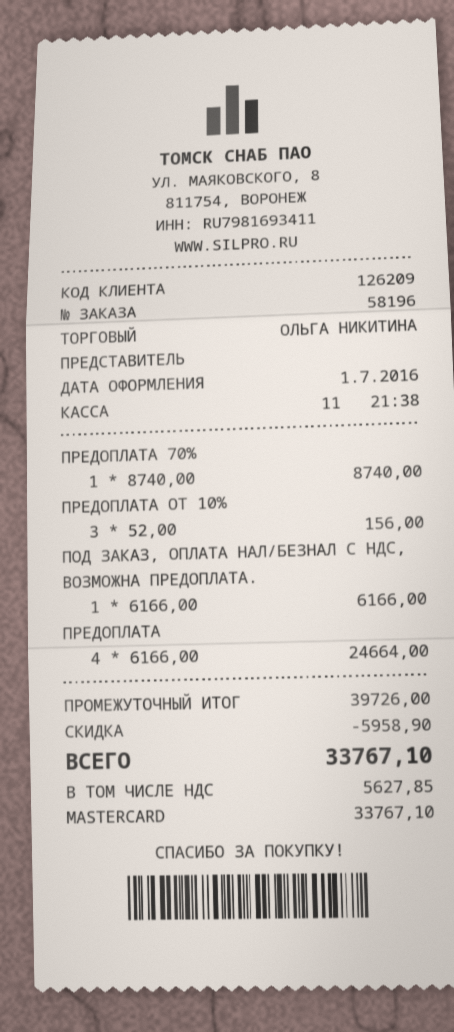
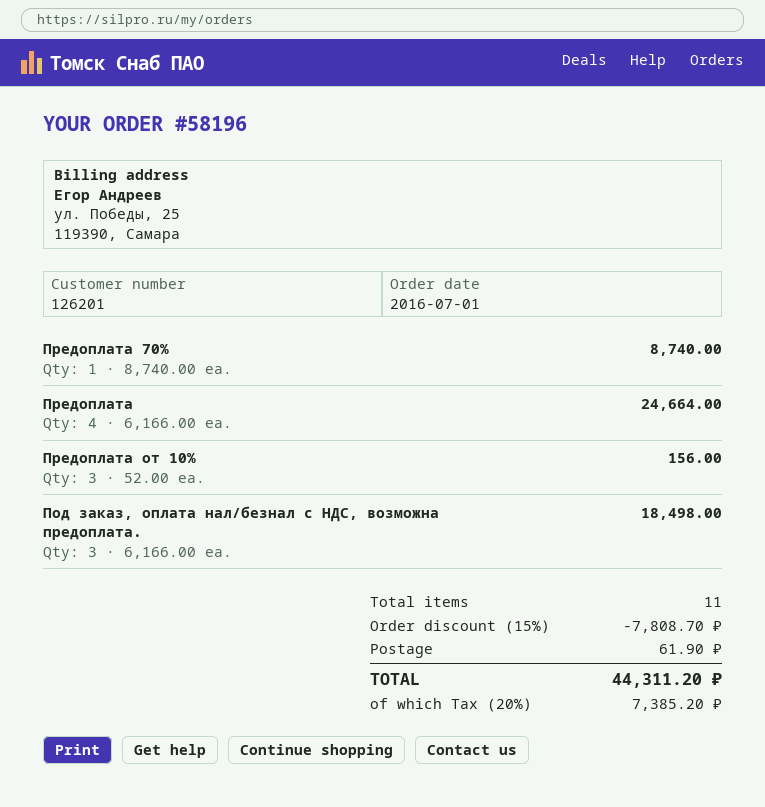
customer number: 126209 -> 126201
ПОД ЗАКАЗ, ОПЛАТА НАЛ/БЕЗНАЛ С НДС, ВОЗМОЖНА ПРЕДОПЛАТА.: 1 x 6166.00 = 6166.00 -> 3 x 6166.00 = 18498.00
discount: 5958.90 -> 7808.70
shipping: none -> 61.90
tax: 5627.85 -> 7385.20
total: 33767.10 -> 44311.20

